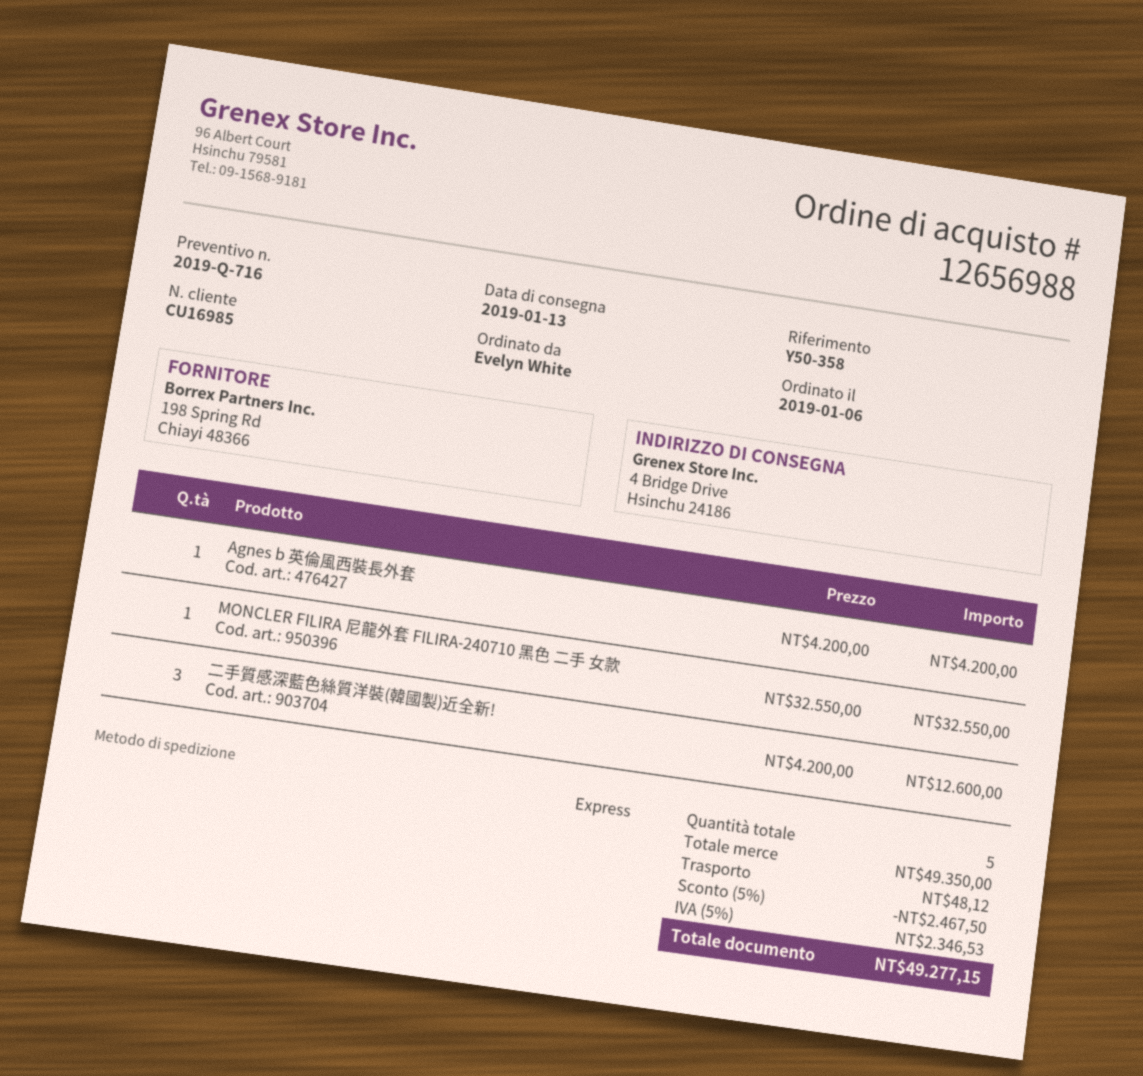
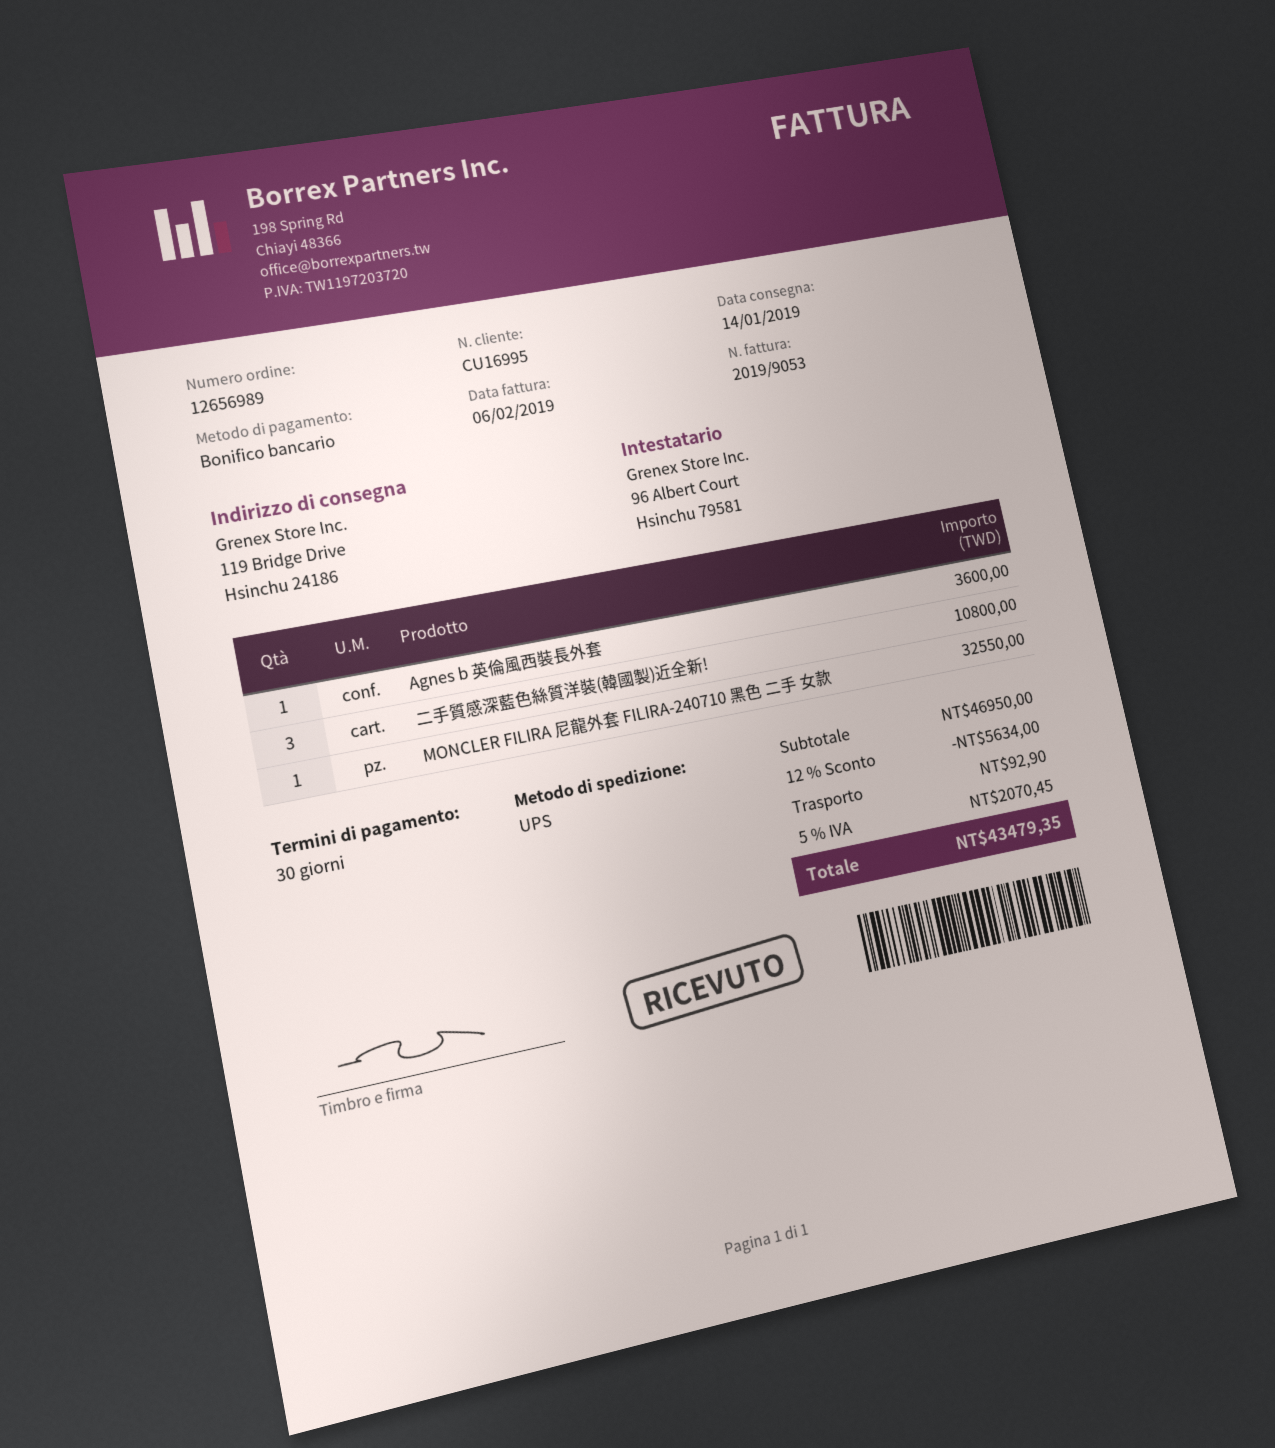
order number: 12656988 -> 12656989
delivery date: 2019-01-13 -> 2019-01-14
customer number: CU16985 -> CU16995
shipping method: express -> UPS
ship to: 4 Bridge Drive, Hsinchu 24186 -> 119 Bridge Drive, Hsinchu 24186
Agnes b 英倫風西裝長外套: 1 for 4200.00 -> 1 for 3600.00
二手質感深藍色絲質洋裝(韓國製)近全新!: 3 for 12600.00 -> 3 for 10800.00
subtotal: 49350.00 -> 46950.00
discount: 5% = 2467.50 -> 12% = 5634.00
shipping: 48.12 -> 92.90
tax: 5% = 2346.53 -> 5% = 2070.45
total: 49277.15 -> 43479.35

